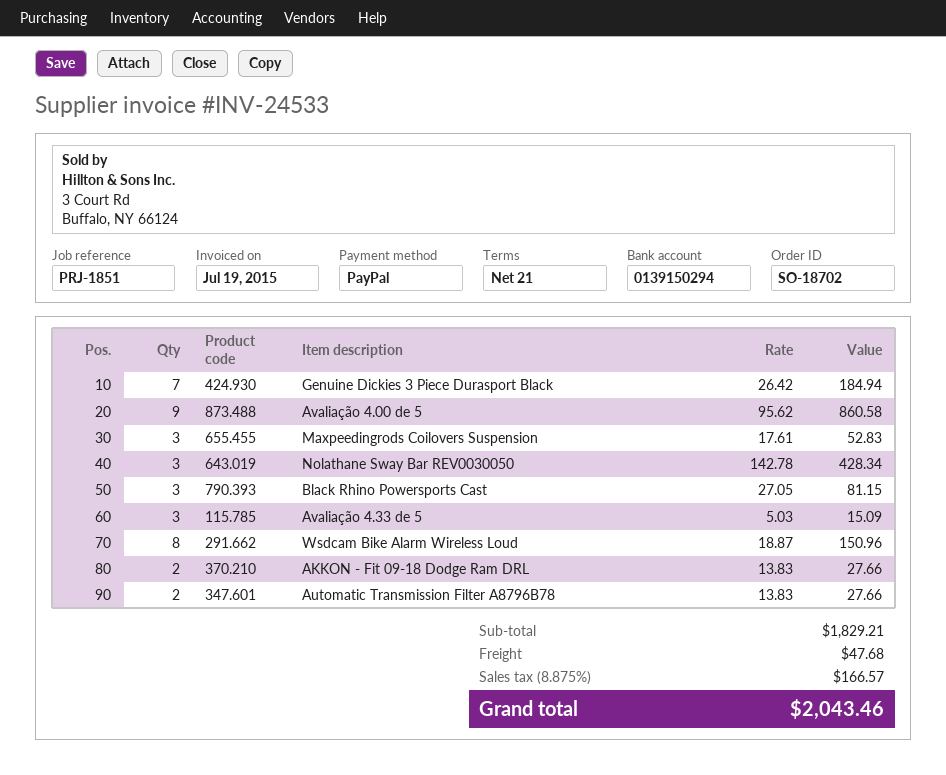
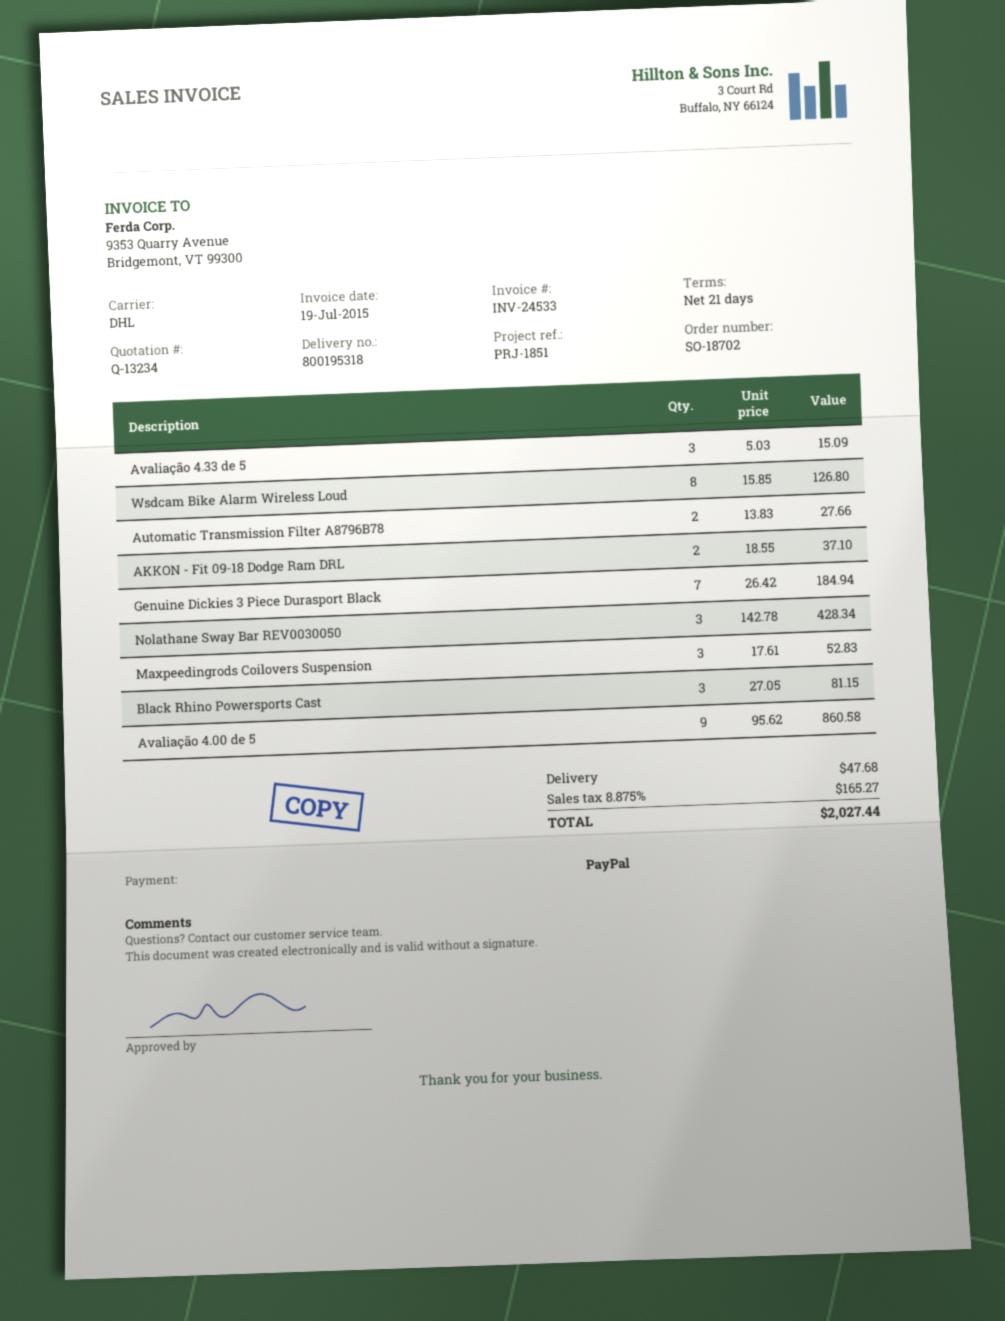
Wsdcam Bike Alarm Wireless Loud: 8 x 18.87 = 150.96 -> 8 x 15.85 = 126.80
AKKON - Fit 09-18 Dodge Ram DRL: 2 x 13.83 = 27.66 -> 2 x 18.55 = 37.10
tax: 8.875% = 166.57 -> 8.875% = 165.27
total: 2043.46 -> 2027.44

